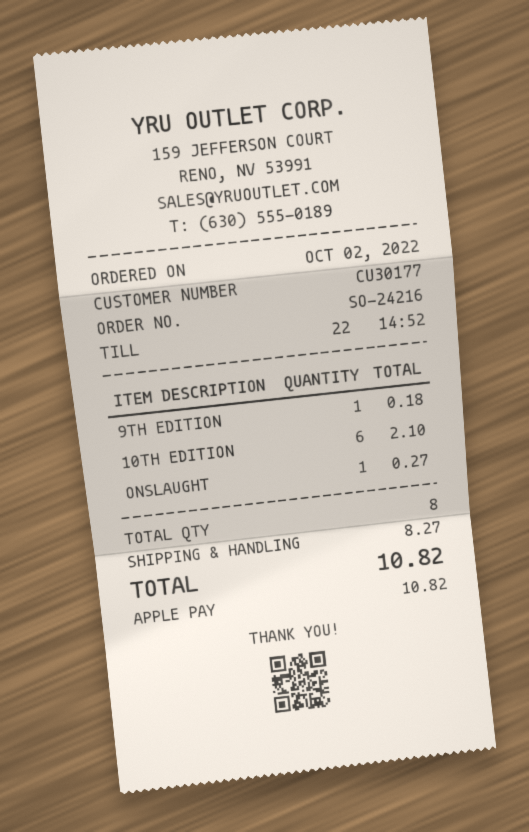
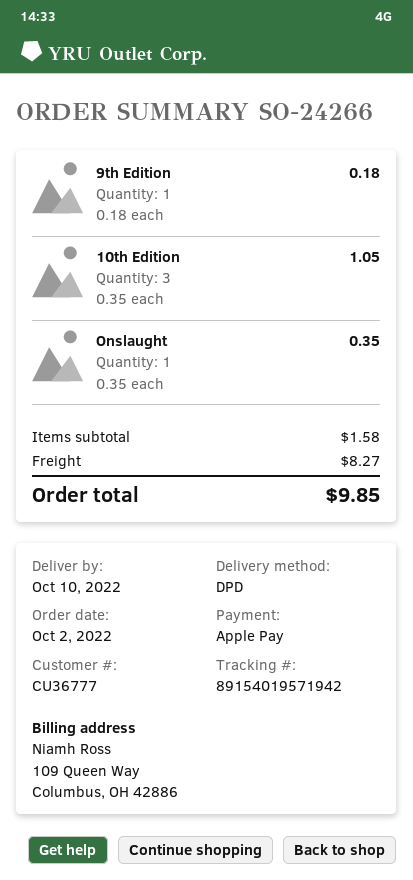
order number: SO-24216 -> SO-24266
customer number: CU30177 -> CU36777
10TH EDITION: 6 for 2.10 -> 3 for 1.05
ONSLAUGHT: 1 for 0.27 -> 1 for 0.35
total: 10.82 -> 9.85

